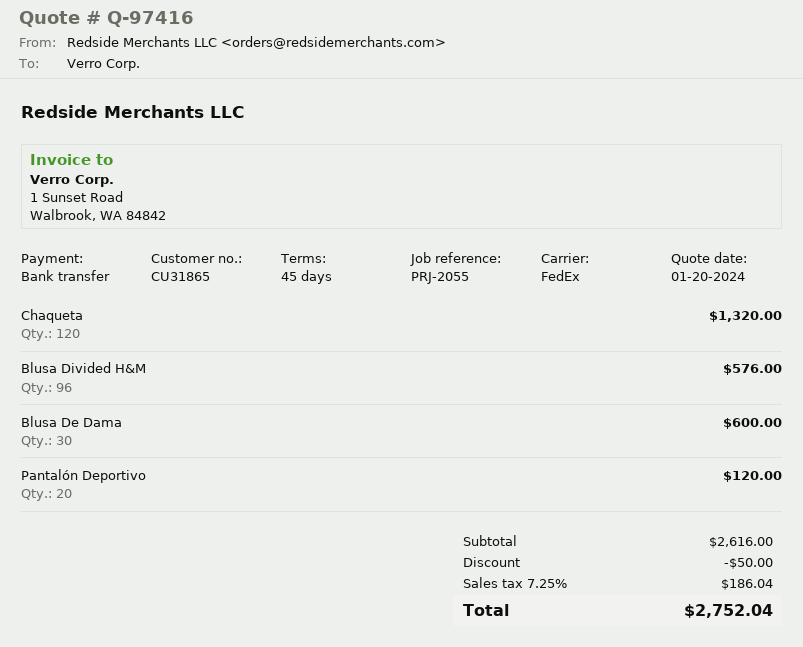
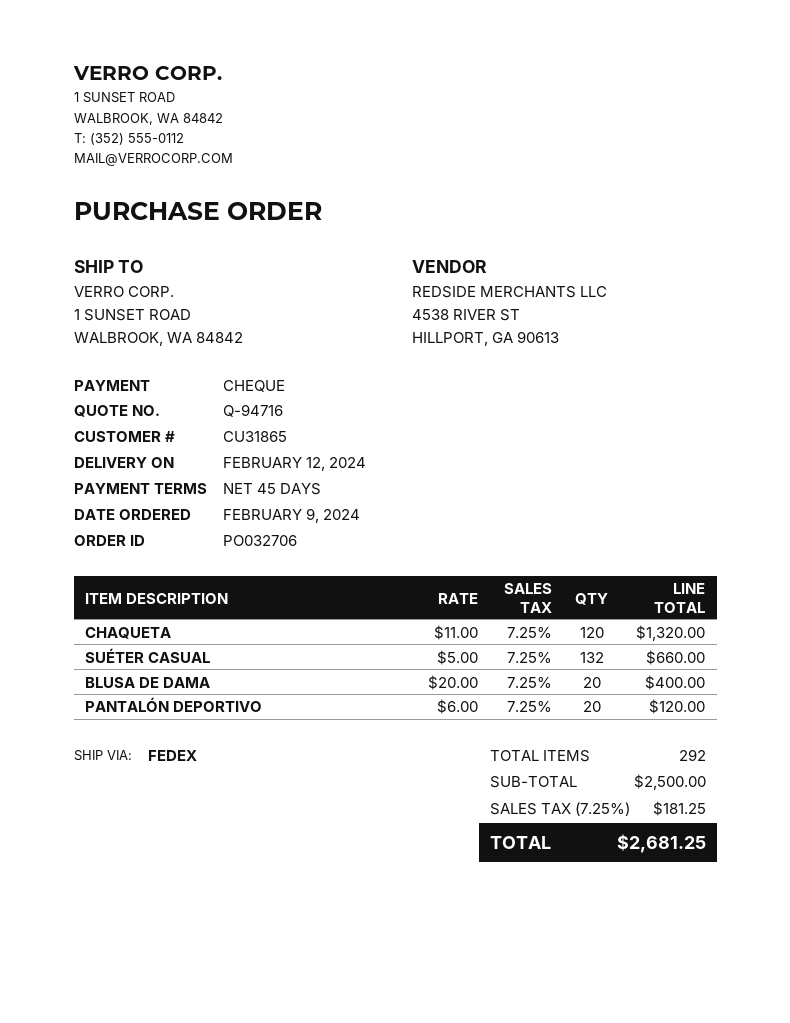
quote number: Q-97416 -> Q-94716
payment method: bank transfer -> cheque
Blusa Divided H&M: 96 for 576.00 -> none
Blusa De Dama: 30 for 600.00 -> 20 for 400.00
SUÉTER CASUAL: none -> 132 for 660.00
subtotal: 2616.00 -> 2500.00
discount: 50.00 -> none
tax: 7.25% = 186.04 -> 7.25% = 181.25
total: 2752.04 -> 2681.25

